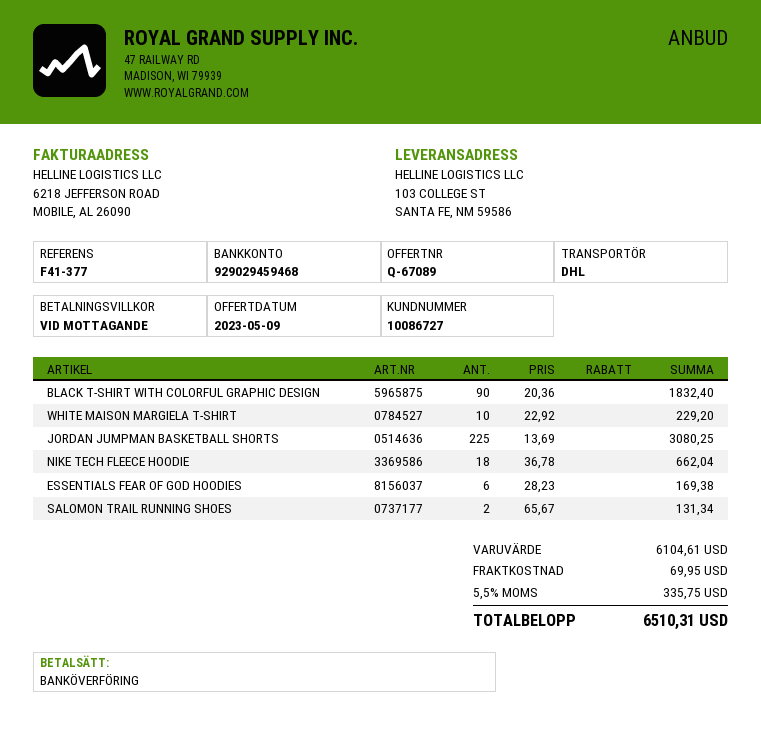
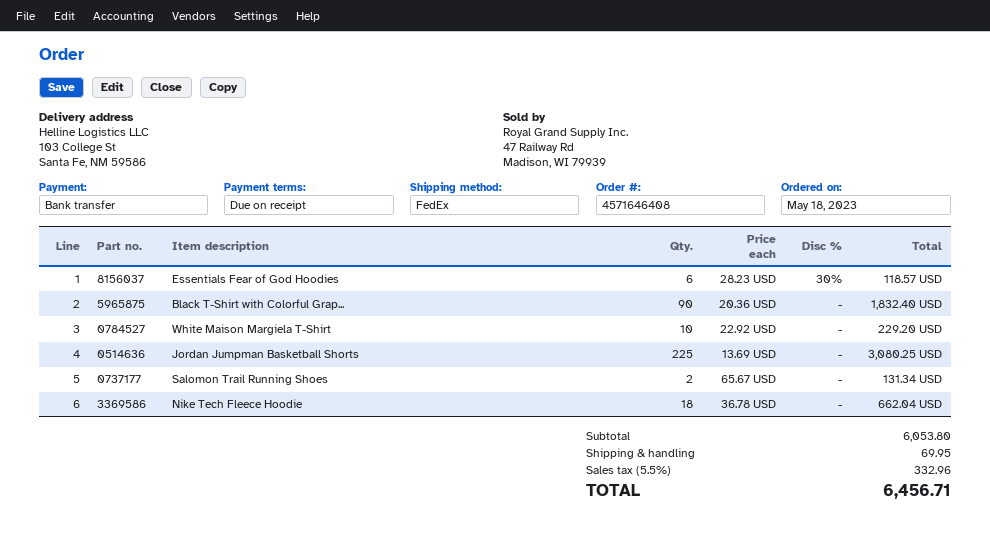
shipping method: DHL -> FedEx
ESSENTIALS FEAR OF GOD HOODIES: 6 x 28.23 = 169.38 -> 6 x 28.23 - 30% = 118.57
subtotal: 6104.61 -> 6053.80
tax: 5.5% = 335.75 -> 5.5% = 332.96
total: 6510.31 -> 6456.71

